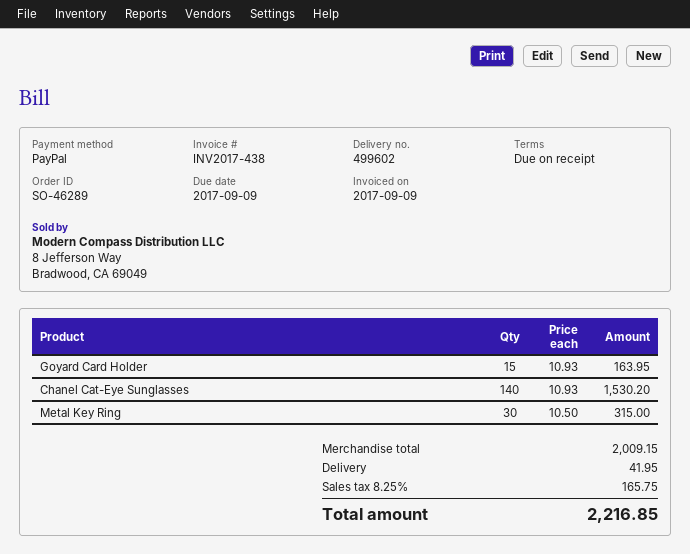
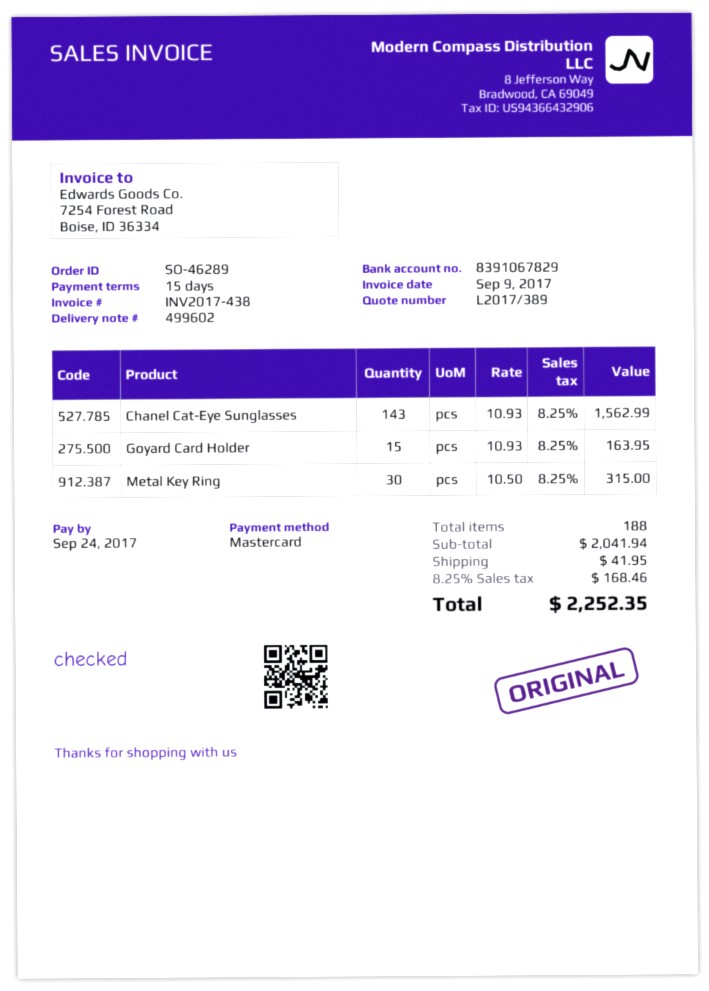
payment terms: on receipt -> 15 days
due date: 2017-09-09 -> 2017-09-24
payment method: PayPal -> Mastercard
Chanel Cat-Eye Sunglasses: 140 x 10.93 = 1530.20 -> 143 x 10.93 = 1562.99
subtotal: 2009.15 -> 2041.94
tax: 8.25% = 165.75 -> 8.25% = 168.46
total: 2216.85 -> 2252.35

